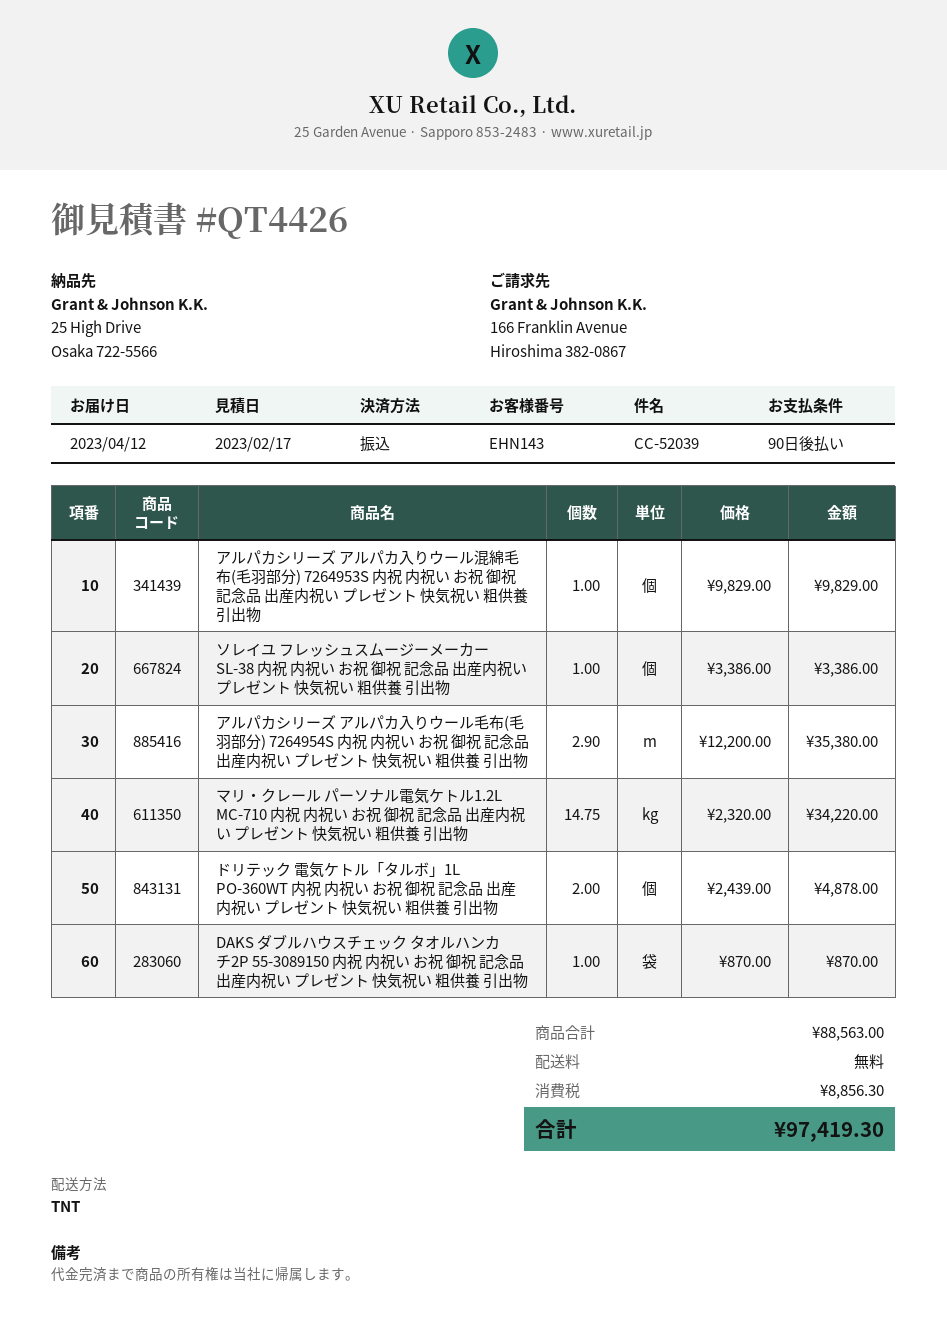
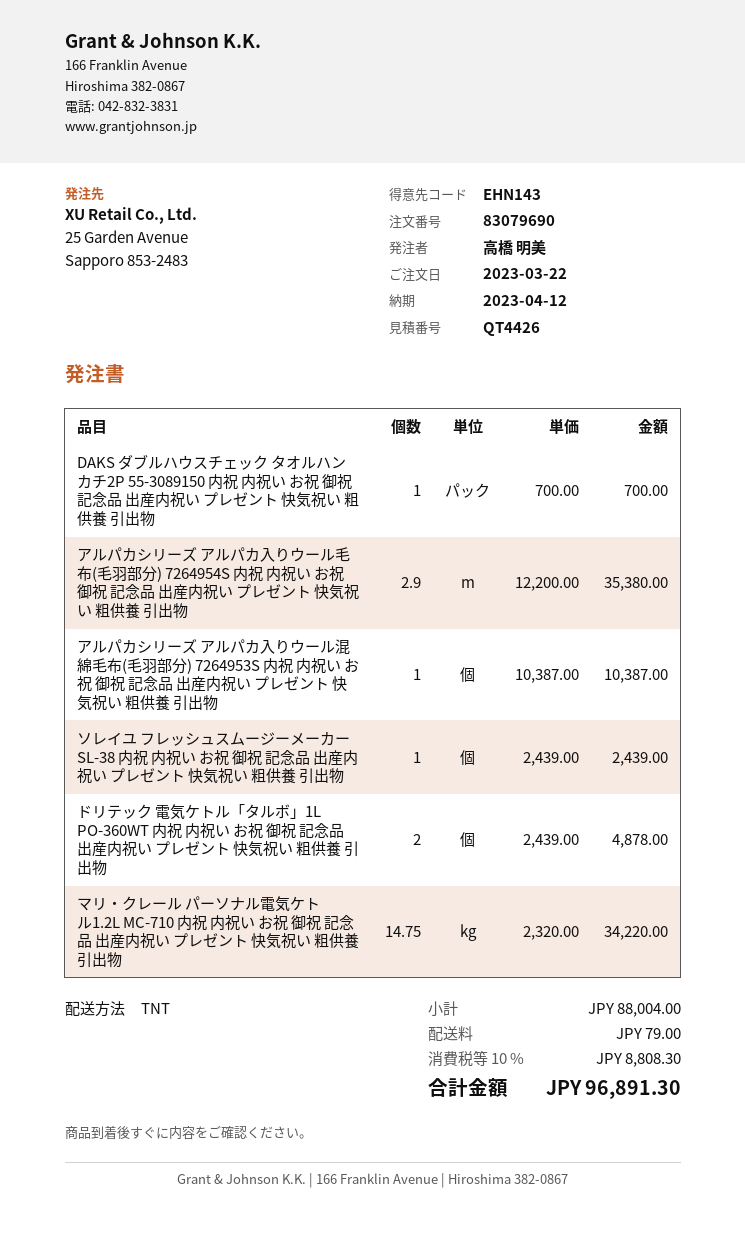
アルパカシリーズ アルパカ入りウール混綿毛布(毛羽部分) 7264953S 内祝 内祝い お祝 御祝 記念品 出産内祝い プレゼント 快気祝い 粗供養 引出物: 1 x 9829.00 = 9829.00 -> 1 x 10387.00 = 10387.00
ソレイユ フレッシュスムージーメーカー SL-38 内祝 内祝い お祝 御祝 記念品 出産内祝い プレゼント 快気祝い 粗供養 引出物: 1 x 3386.00 = 3386.00 -> 1 x 2439.00 = 2439.00
DAKS ダブルハウスチェック タオルハンカチ2P 55-3089150 内祝 内祝い お祝 御祝 記念品 出産内祝い プレゼント 快気祝い 粗供養 引出物: 1 x 870.00 = 870.00 -> 1 x 700.00 = 700.00
subtotal: 88563.00 -> 88004.00
shipping: 0.00 -> 79.00
tax: 8856.30 -> 8808.30
total: 97419.30 -> 96891.30

